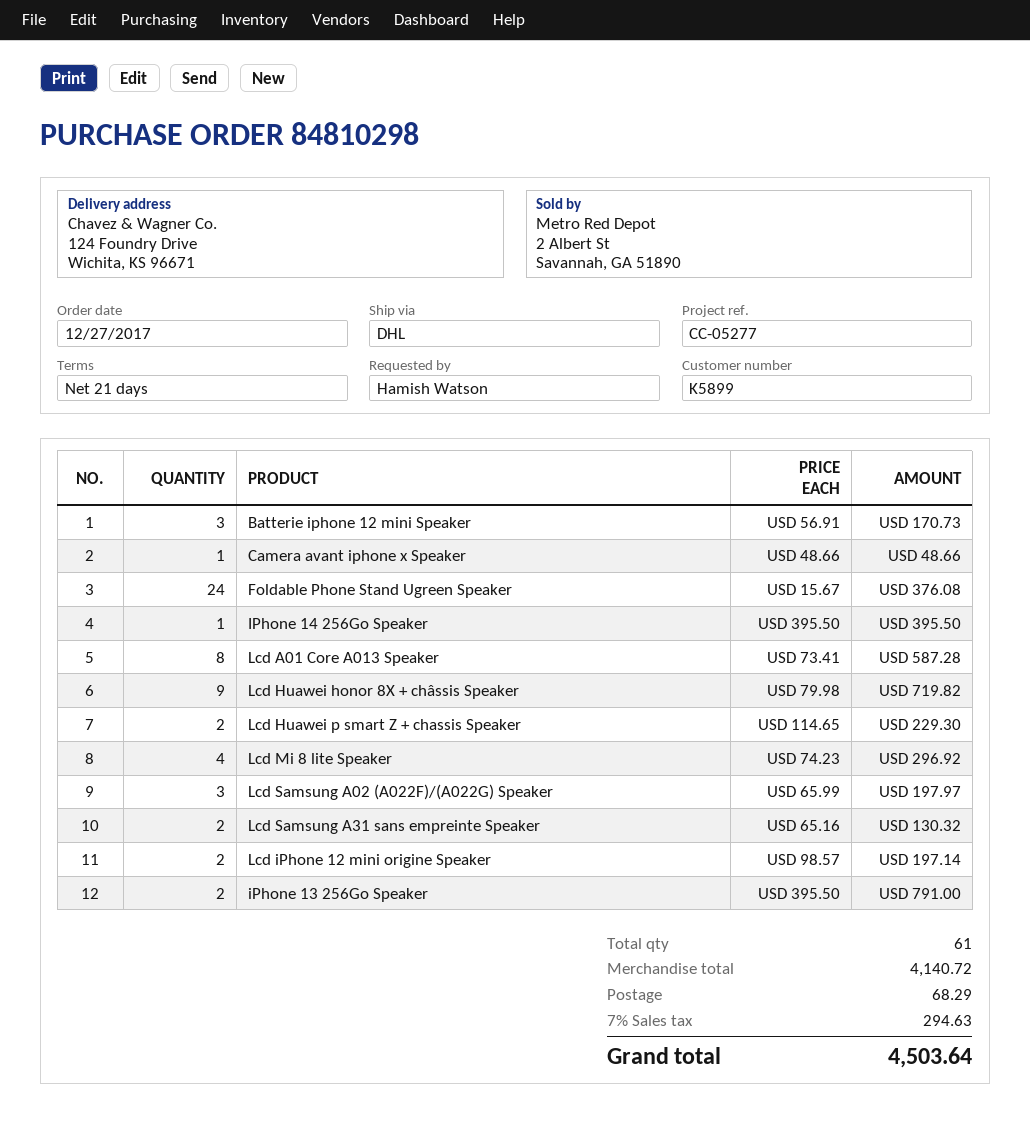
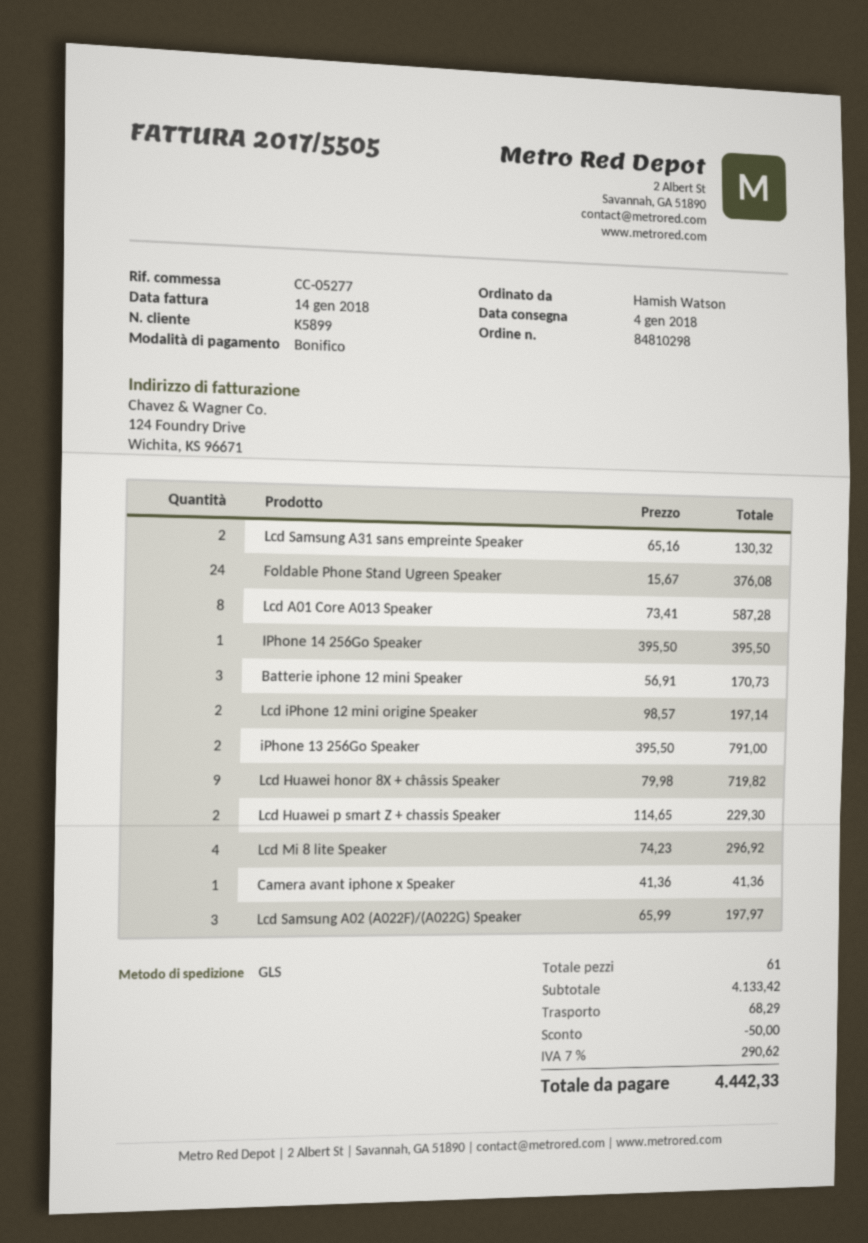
shipping method: DHL -> GLS
Camera avant iphone x Speaker: 1 x 48.66 = 48.66 -> 1 x 41.36 = 41.36
subtotal: 4140.72 -> 4133.42
discount: none -> 50.00
tax: 7% = 294.63 -> 7% = 290.62
total: 4503.64 -> 4442.33

